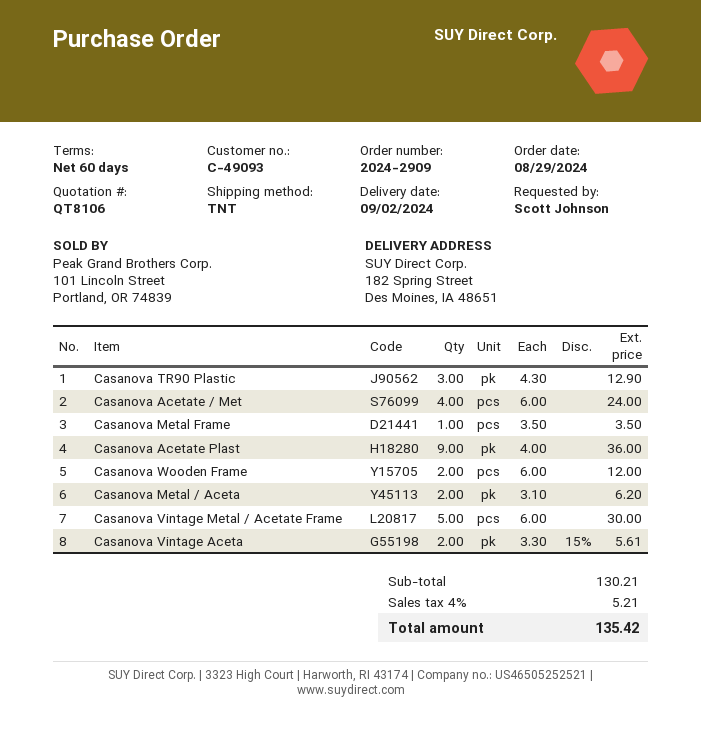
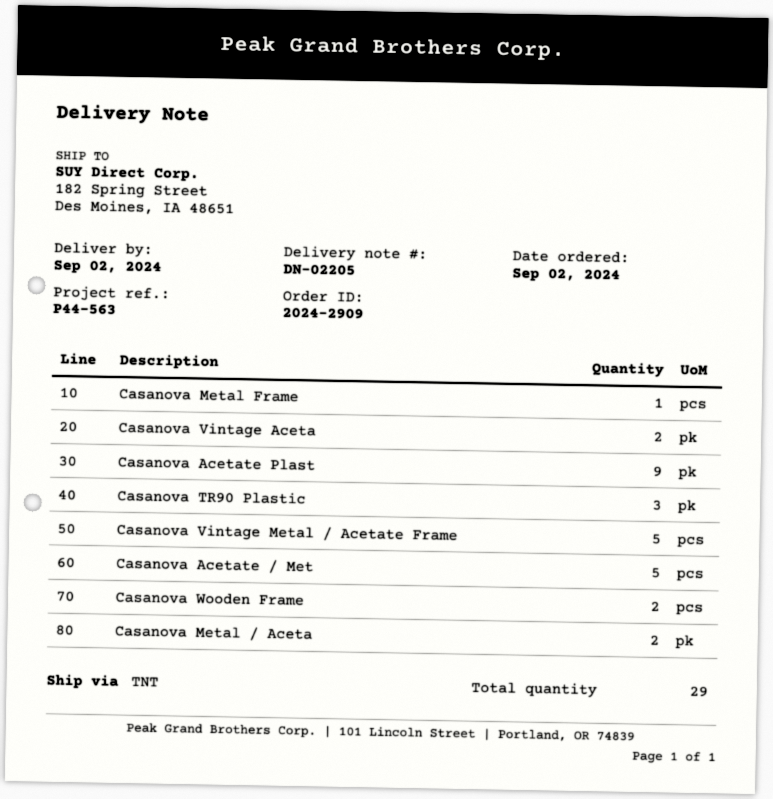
order date: 2024-08-29 -> 2024-09-02
Casanova Acetate / Met: 4 -> 5

